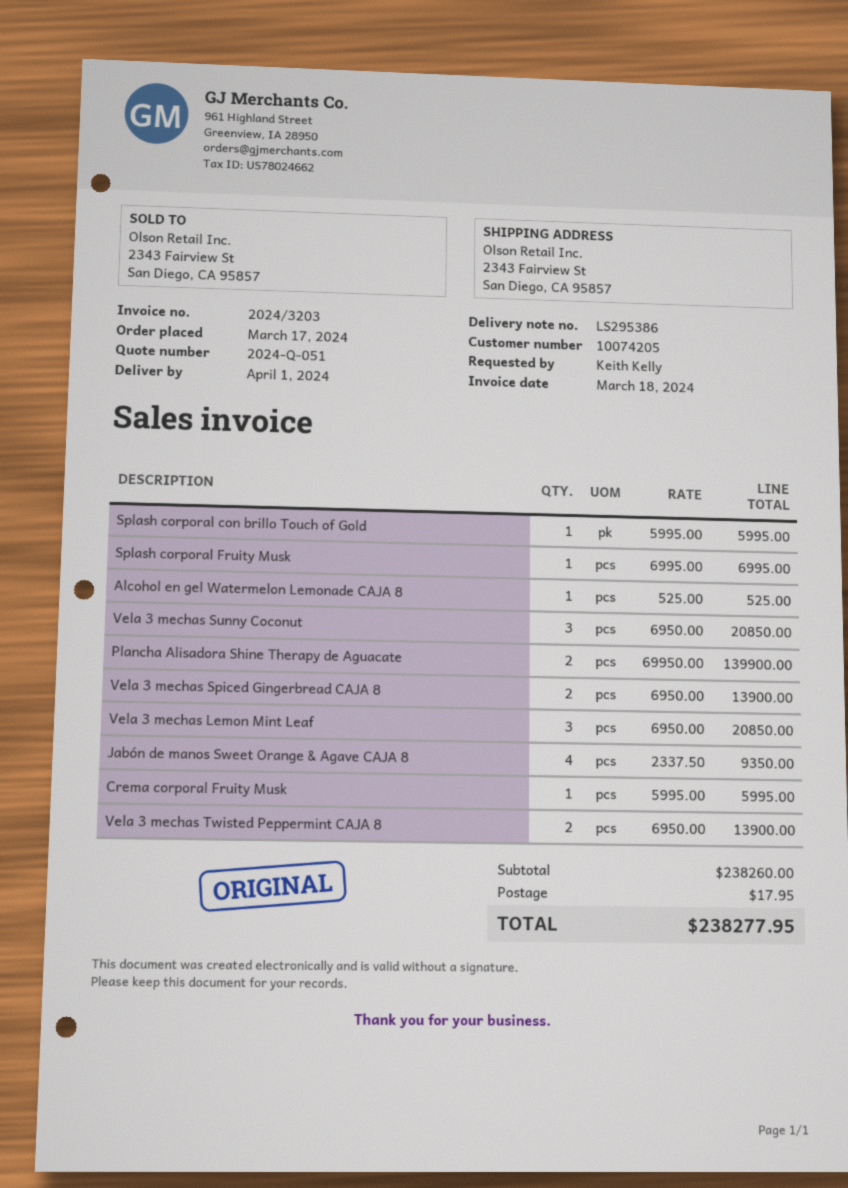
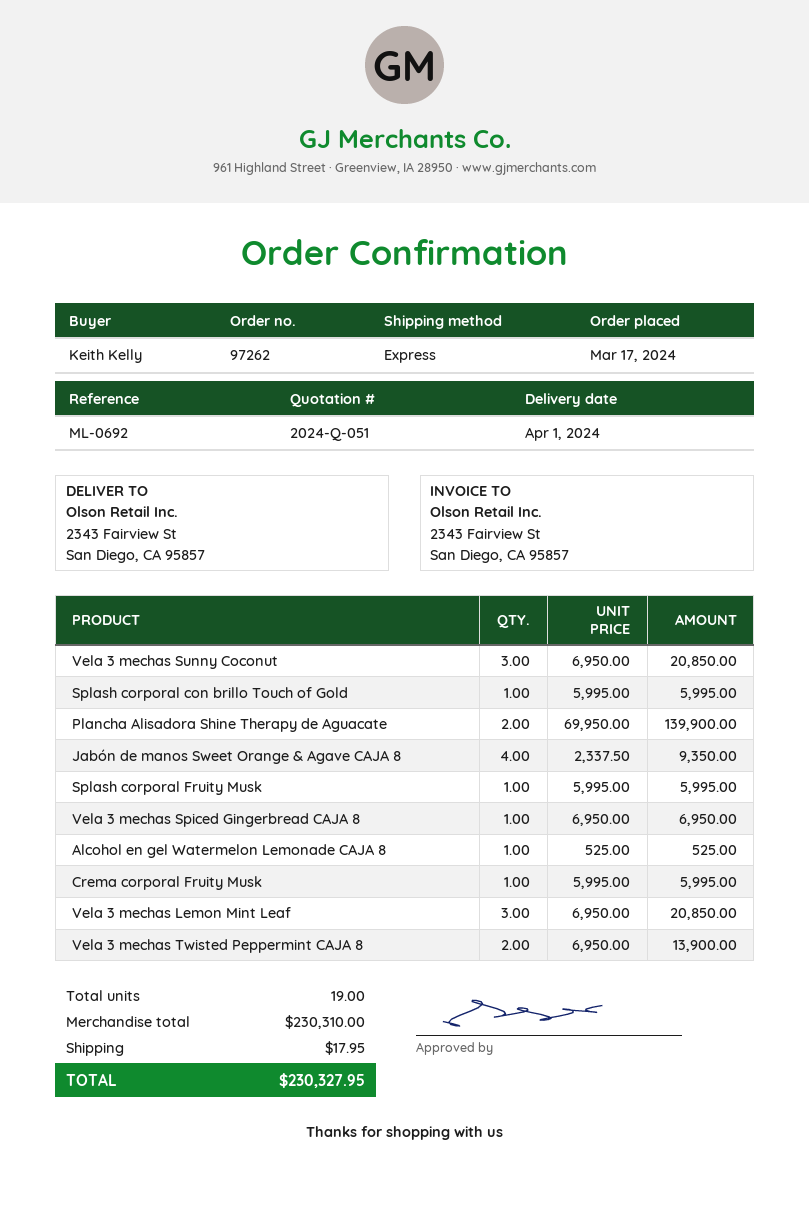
Splash corporal Fruity Musk: 1 x 6995.00 = 6995.00 -> 1 x 5995.00 = 5995.00
Vela 3 mechas Spiced Gingerbread CAJA 8: 2 x 6950.00 = 13900.00 -> 1 x 6950.00 = 6950.00
subtotal: 238260.00 -> 230310.00
total: 238277.95 -> 230327.95

